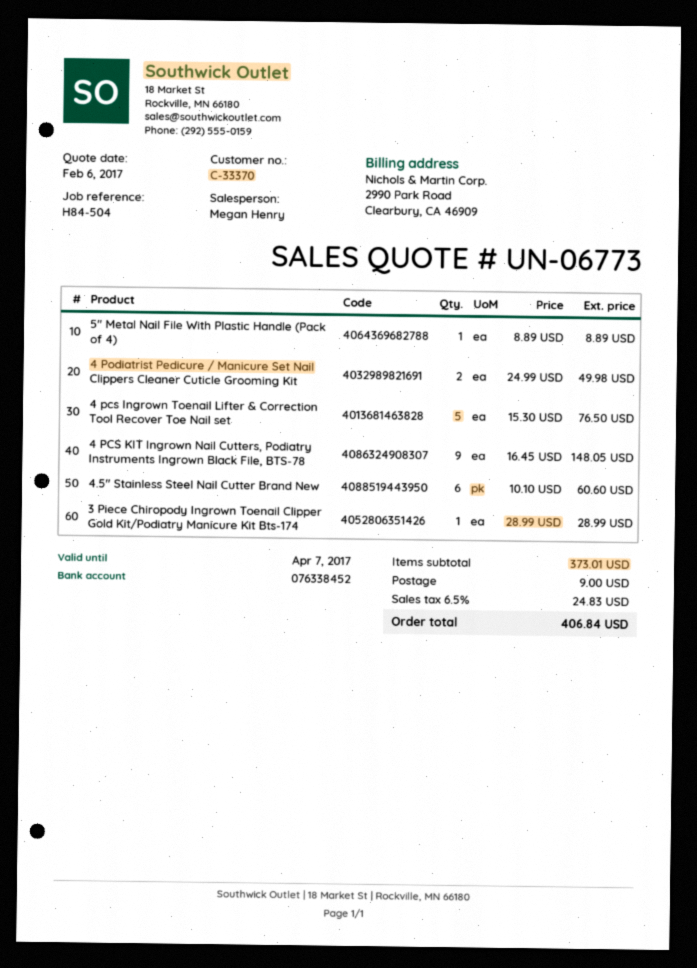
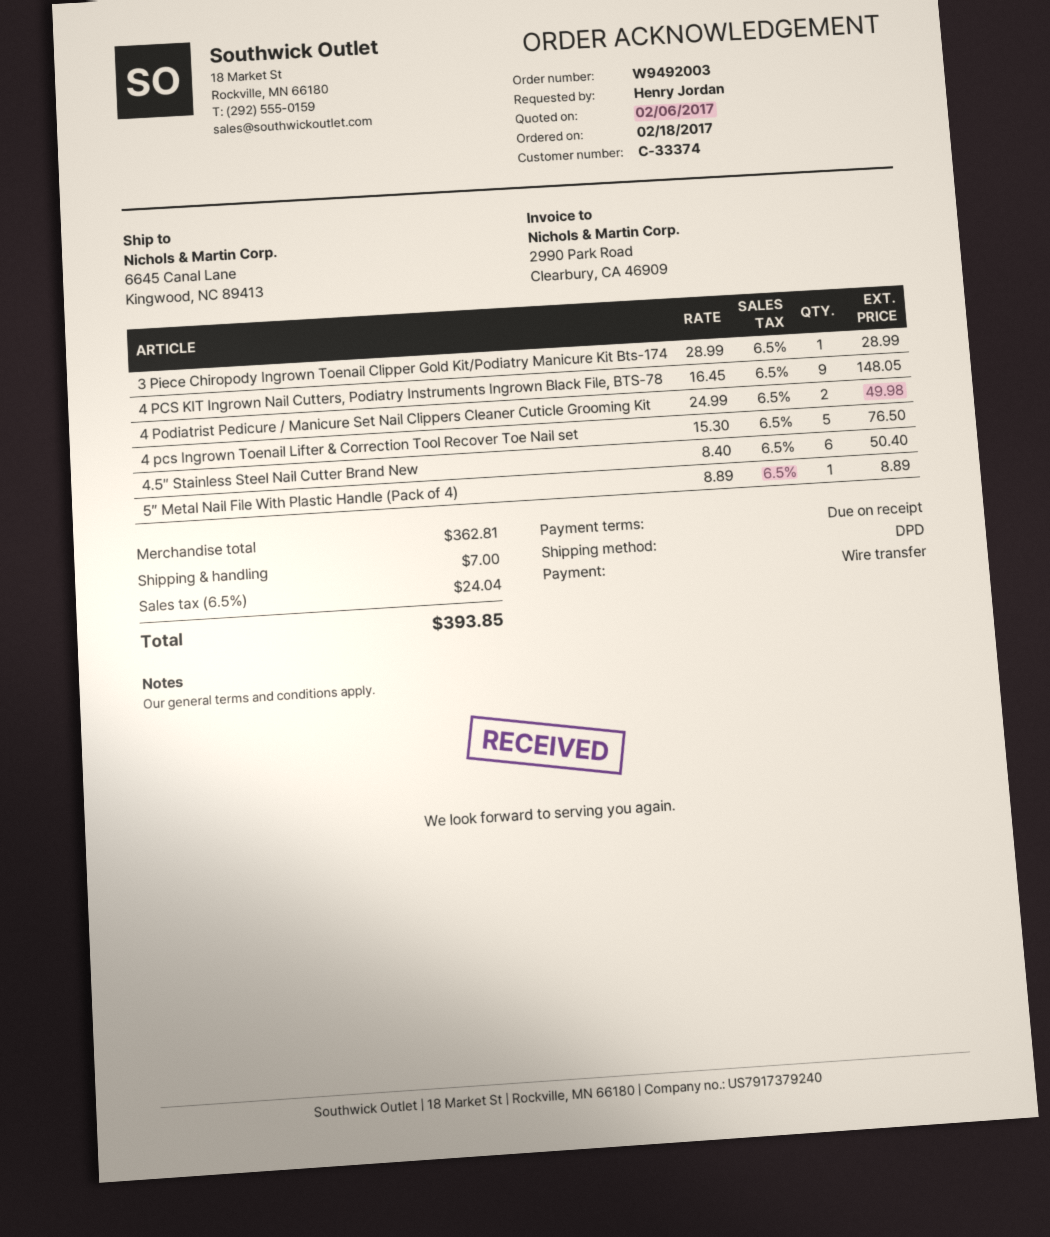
customer number: C-33370 -> C-33374
4.5″ Stainless Steel Nail Cutter Brand New: 6 x 10.10 = 60.60 -> 6 x 8.40 = 50.40
subtotal: 373.01 -> 362.81
shipping: 9.00 -> 7.00
tax: 6.5% = 24.83 -> 6.5% = 24.04
total: 406.84 -> 393.85

